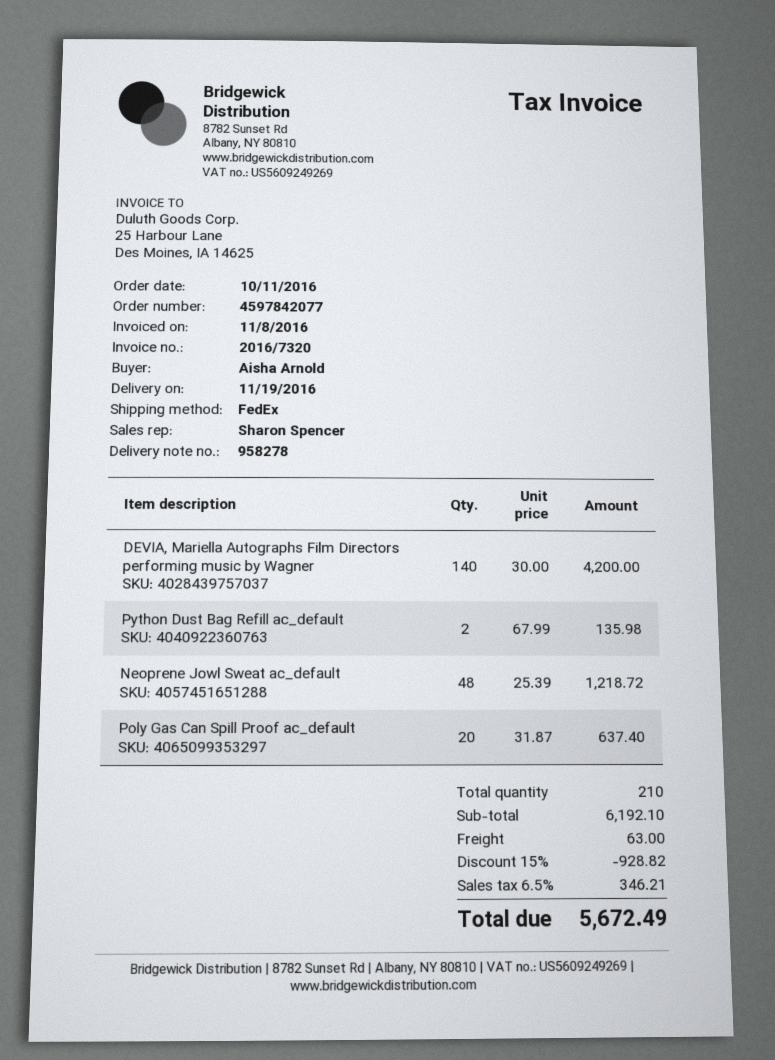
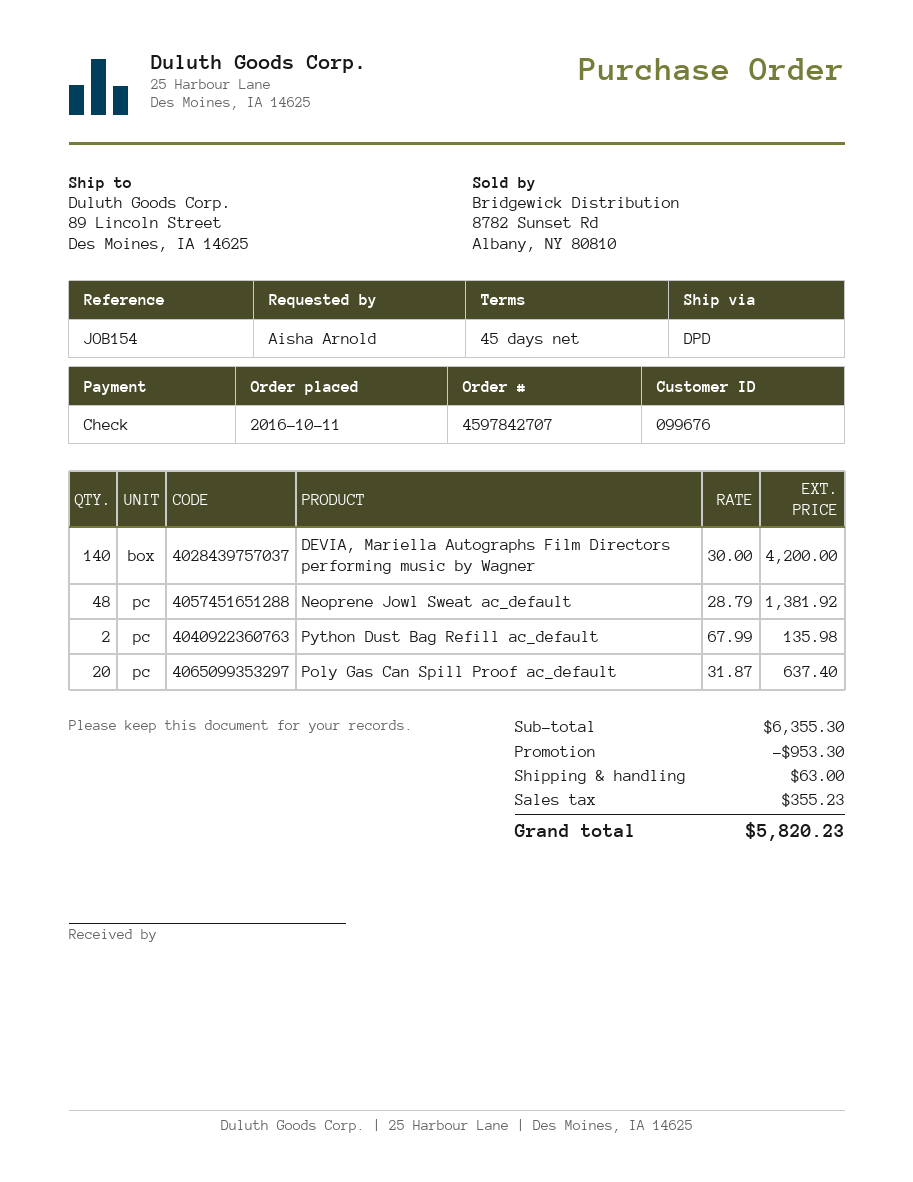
order number: 4597842077 -> 4597842707
shipping method: FedEx -> DPD
Neoprene Jowl Sweat ac_default: 48 x 25.39 = 1218.72 -> 48 x 28.79 = 1381.92
subtotal: 6192.10 -> 6355.30
discount: 928.82 -> 953.30
tax: 346.21 -> 355.23
total: 5672.49 -> 5820.23

